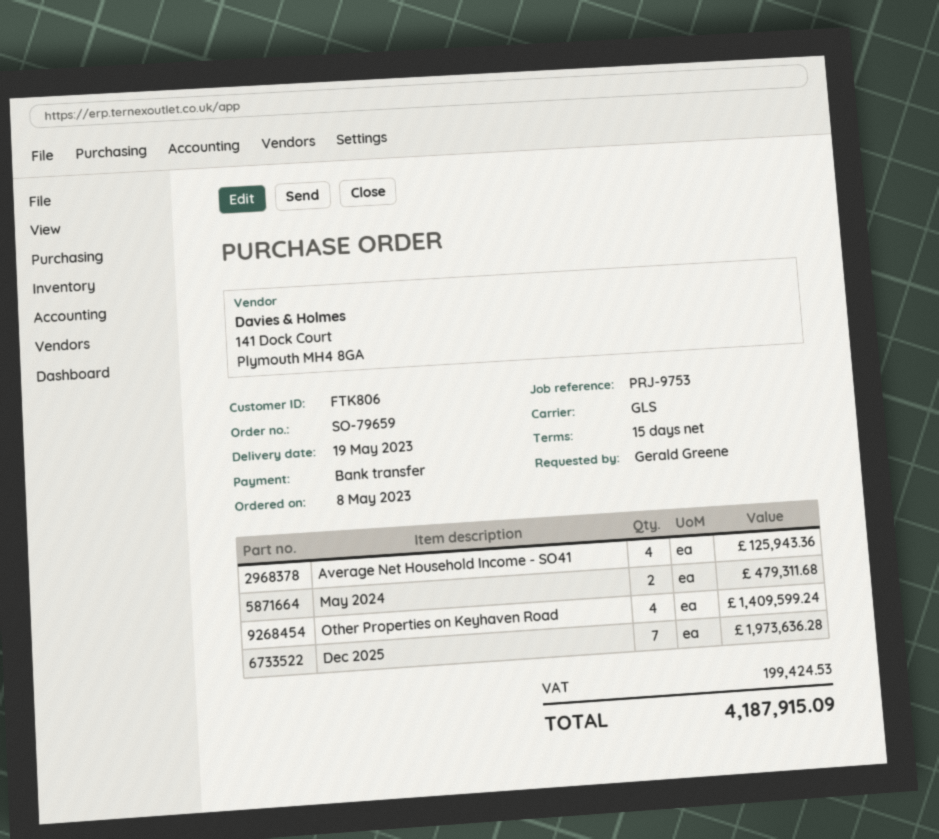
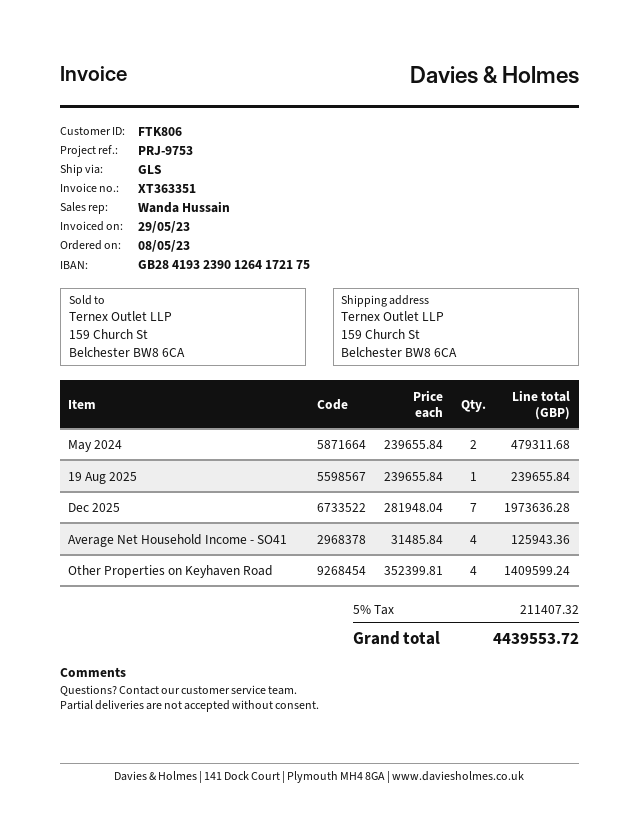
19 Aug 2025: none -> 1 for 239655.84
tax: 199424.53 -> 211407.32
total: 4187915.09 -> 4439553.72

